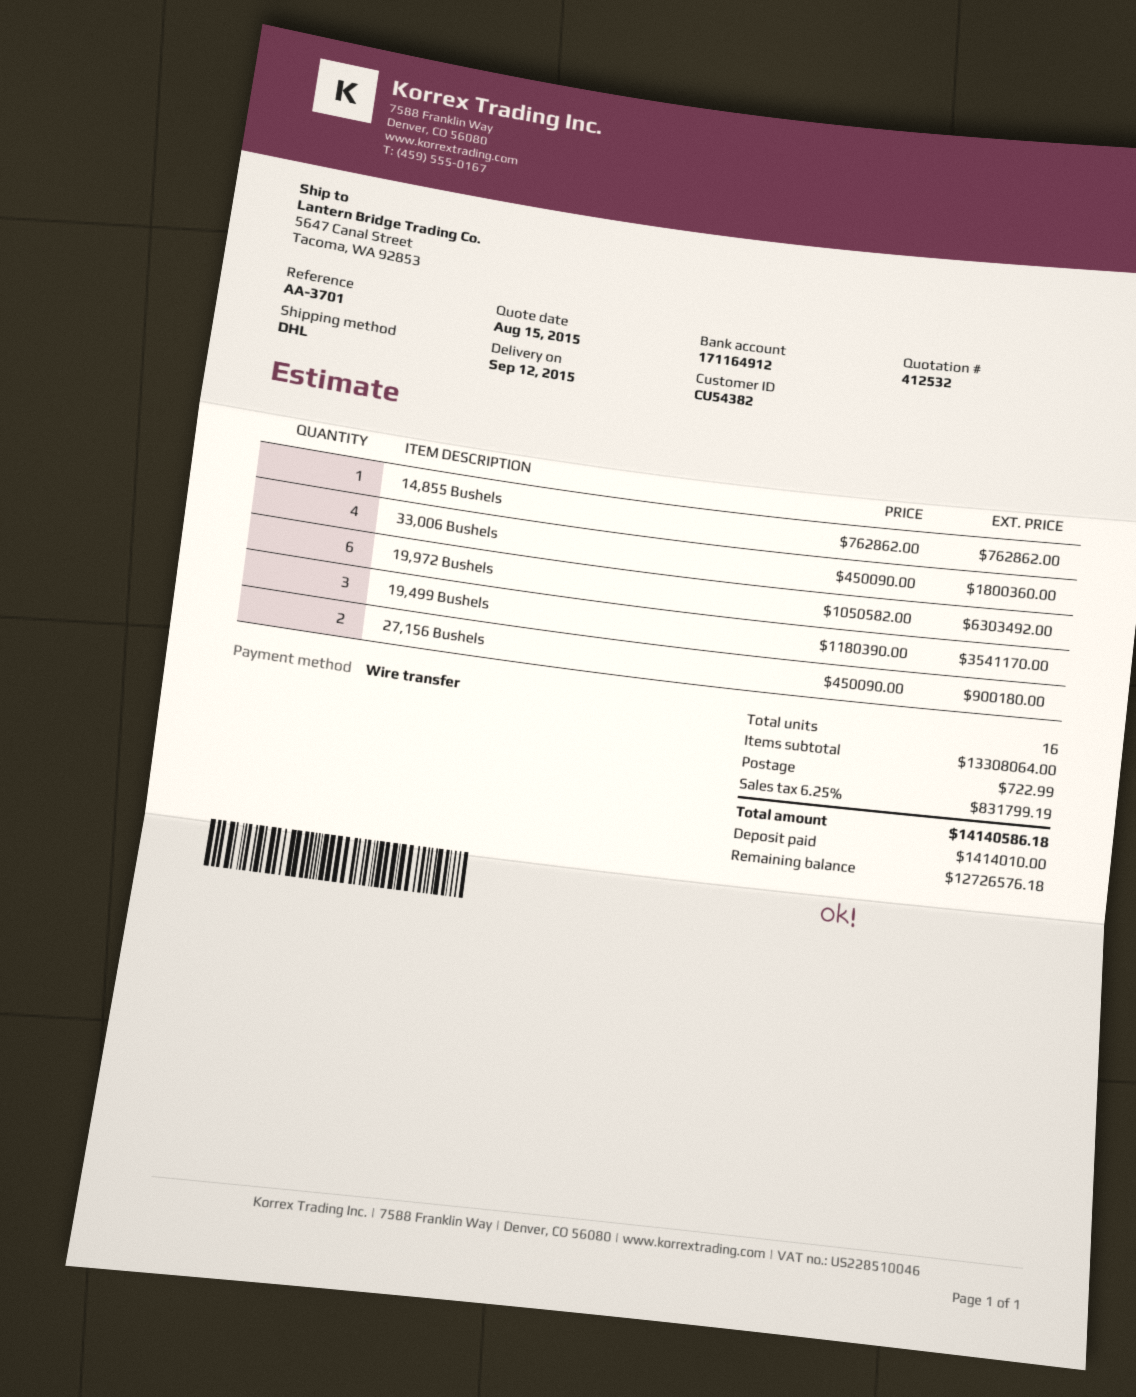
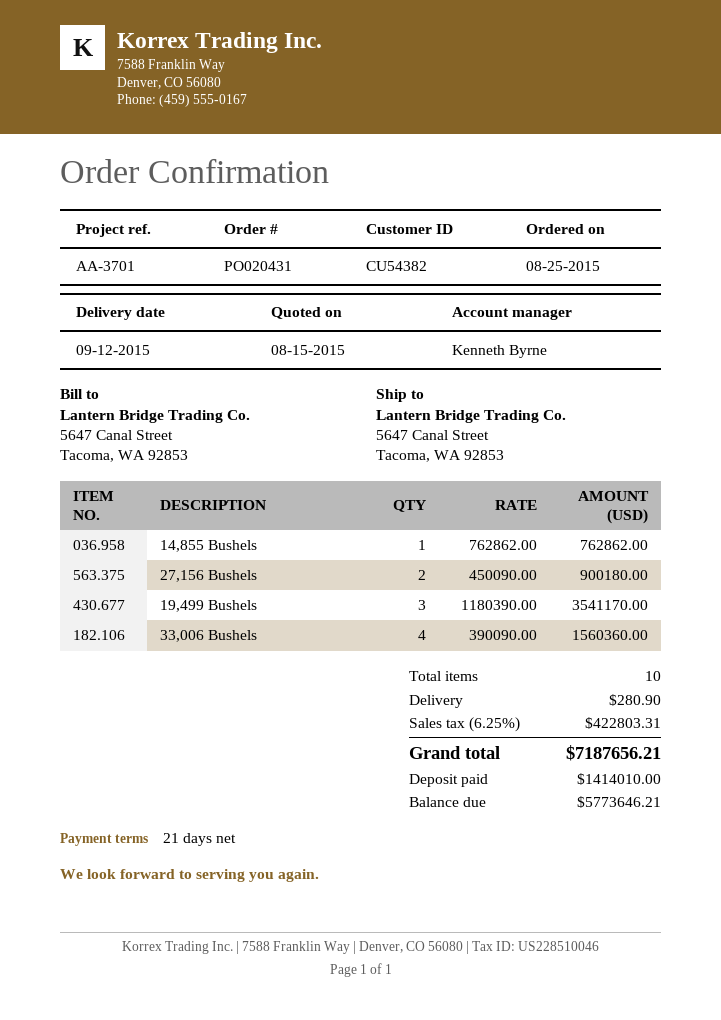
33,006 Bushels: 4 x 450090.00 = 1800360.00 -> 4 x 390090.00 = 1560360.00
19,972 Bushels: 6 x 1050582.00 = 6303492.00 -> none
total quantity: 16 -> 10
shipping: 722.99 -> 280.90
tax: 6.25% = 831799.19 -> 6.25% = 422803.31
total: 14140586.18 -> 7187656.21
balance: 12726576.18 -> 5773646.21

